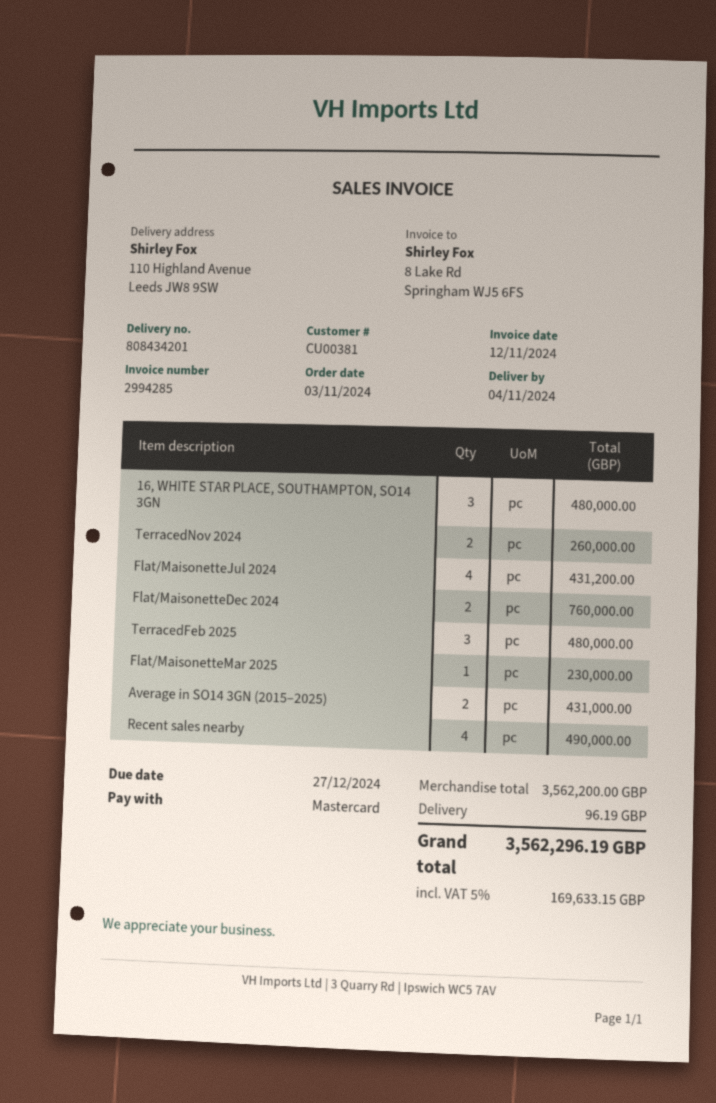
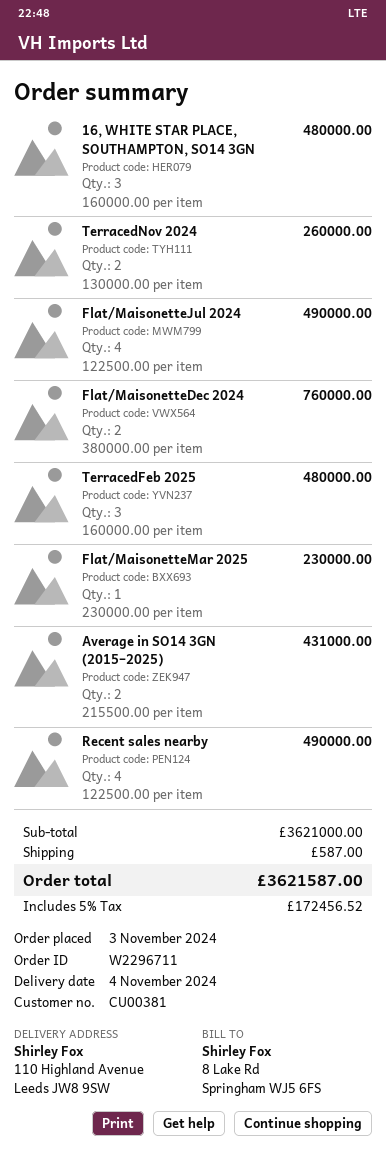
Flat/MaisonetteJul 2024: 4 for 431200.00 -> 4 for 490000.00
subtotal: 3562200.00 -> 3621000.00
shipping: 96.19 -> 587.00
tax: 5% = 169633.15 -> 5% = 172456.52
total: 3562296.19 -> 3621587.00

